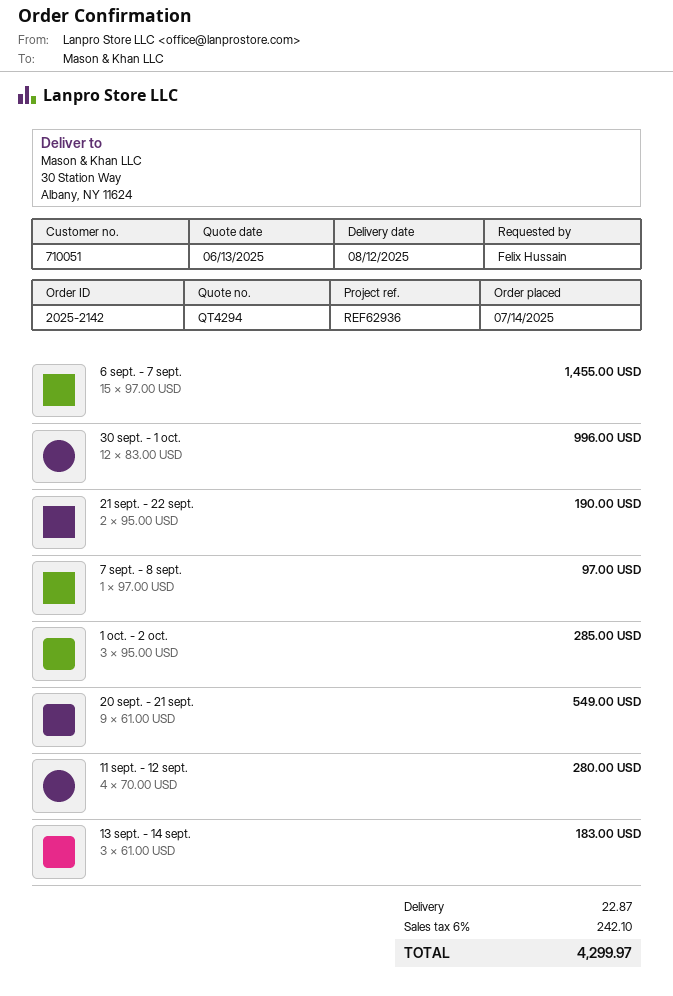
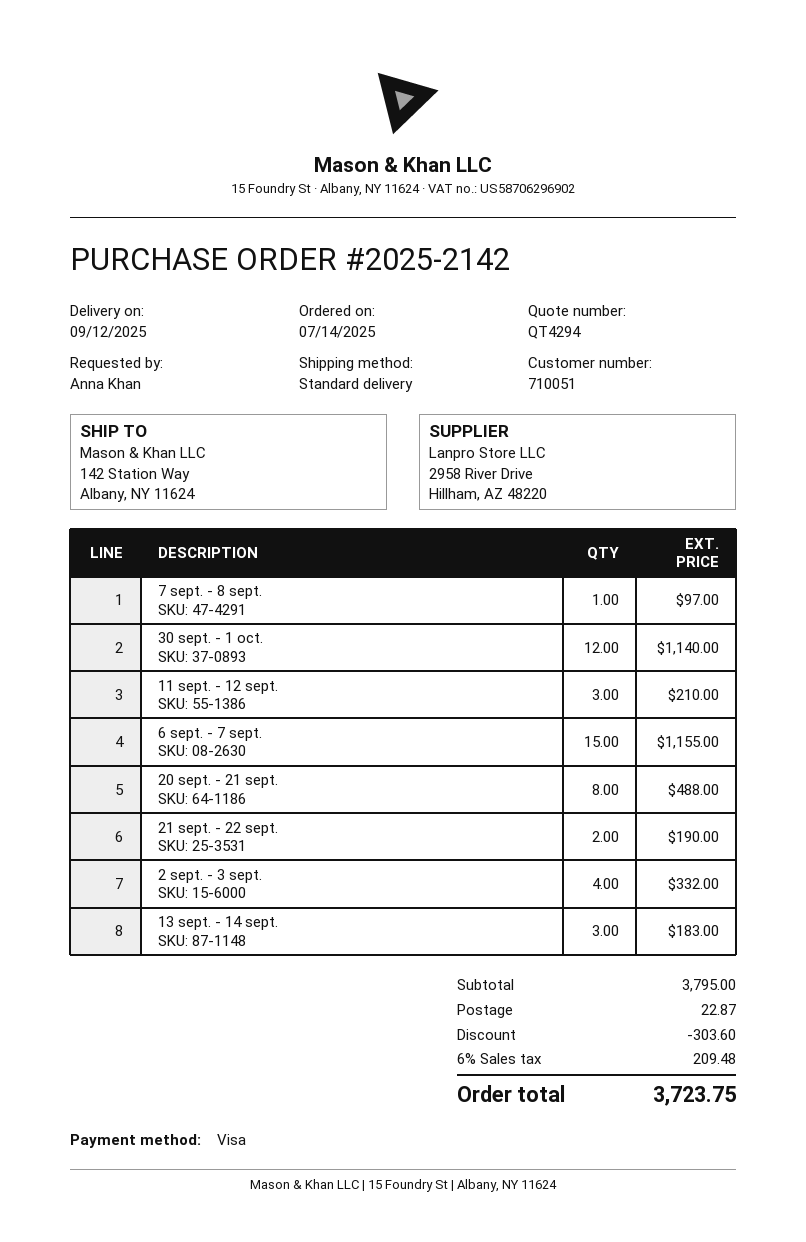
delivery date: 2025-08-12 -> 2025-09-12
ordered by: Felix Hussain -> Anna Khan
ship to: 30 Station Way, Albany, NY 11624 -> 142 Station Way, Albany, NY 11624
6 sept. - 7 sept.: 15 for 1455.00 -> 15 for 1155.00
30 sept. - 1 oct.: 12 for 996.00 -> 12 for 1140.00
1 oct. - 2 oct.: 3 for 285.00 -> none
20 sept. - 21 sept.: 9 for 549.00 -> 8 for 488.00
11 sept. - 12 sept.: 4 for 280.00 -> 3 for 210.00
2 sept. - 3 sept.: none -> 4 for 332.00
discount: none -> 303.60
tax: 6% = 242.10 -> 6% = 209.48
total: 4299.97 -> 3723.75

